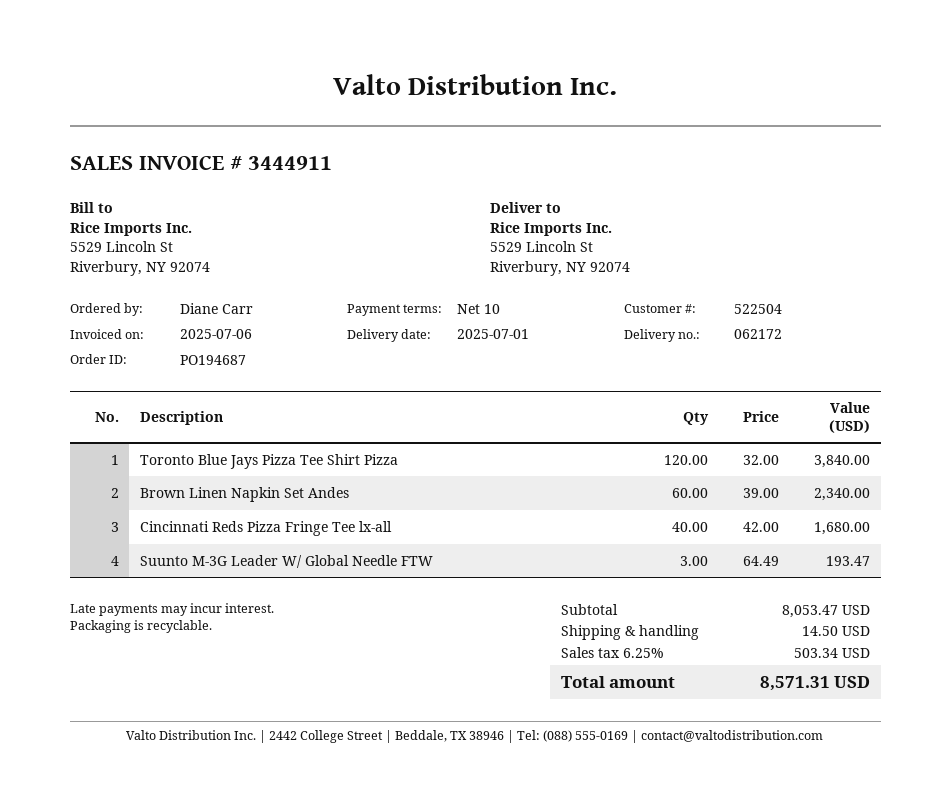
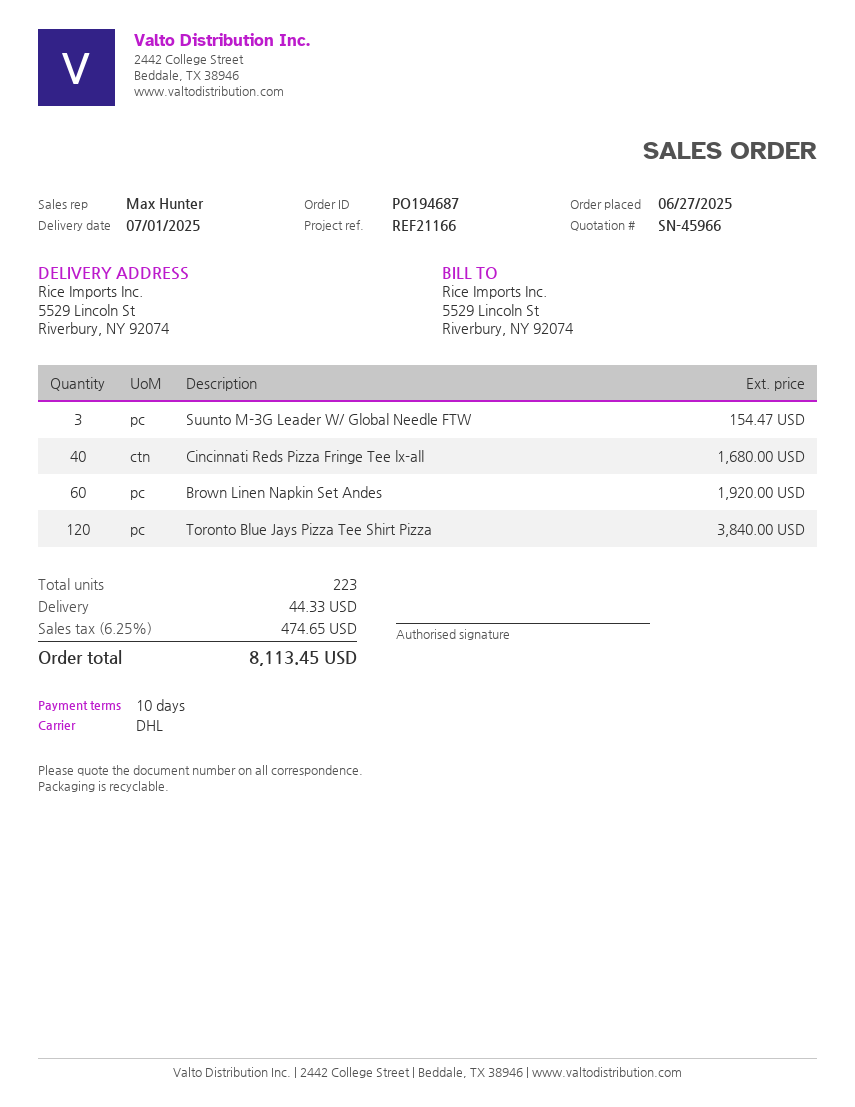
Brown Linen Napkin Set Andes: 60 for 2340.00 -> 60 for 1920.00
Suunto M-3G Leader W/ Global Needle FTW: 3 for 193.47 -> 3 for 154.47
shipping: 14.50 -> 44.33
tax: 6.25% = 503.34 -> 6.25% = 474.65
total: 8571.31 -> 8113.45

